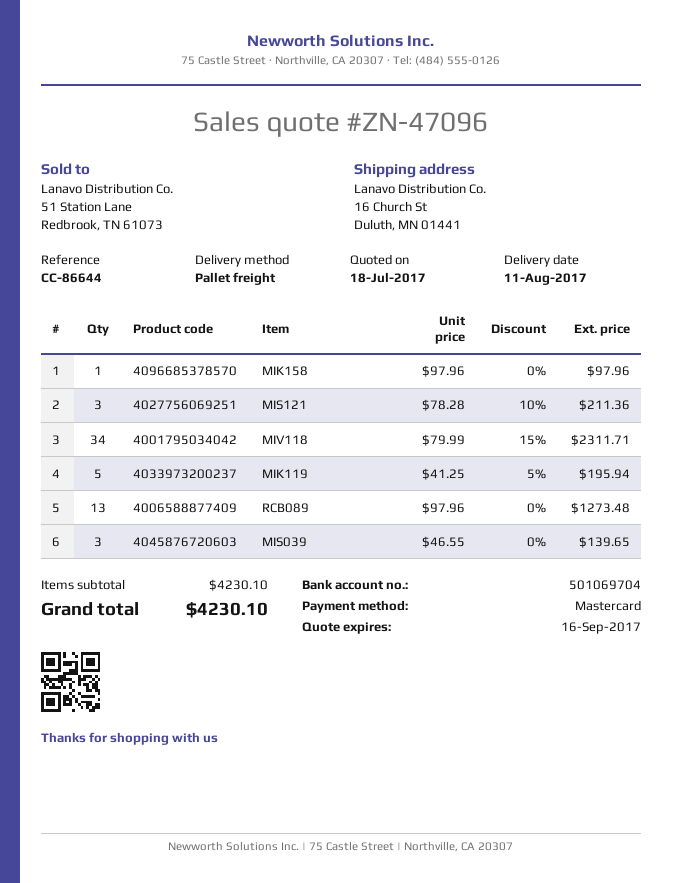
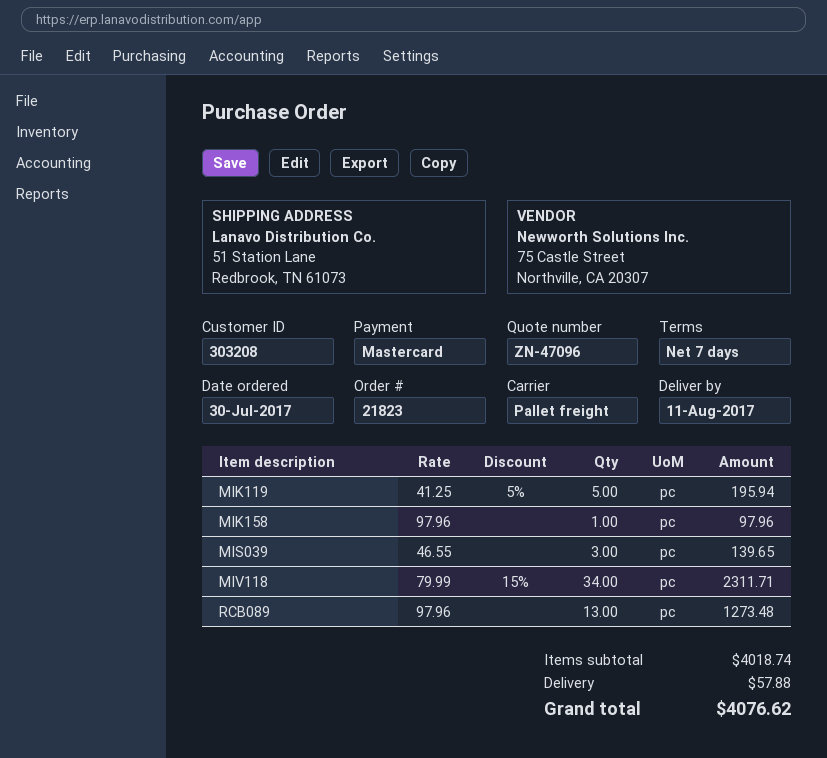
ship to: 16 Church St, Duluth, MN 01441 -> 51 Station Lane, Redbrook, TN 61073
MIS121: 3 x 78.28 - 10% = 211.36 -> none
subtotal: 4230.10 -> 4018.74
shipping: none -> 57.88
total: 4230.10 -> 4076.62

